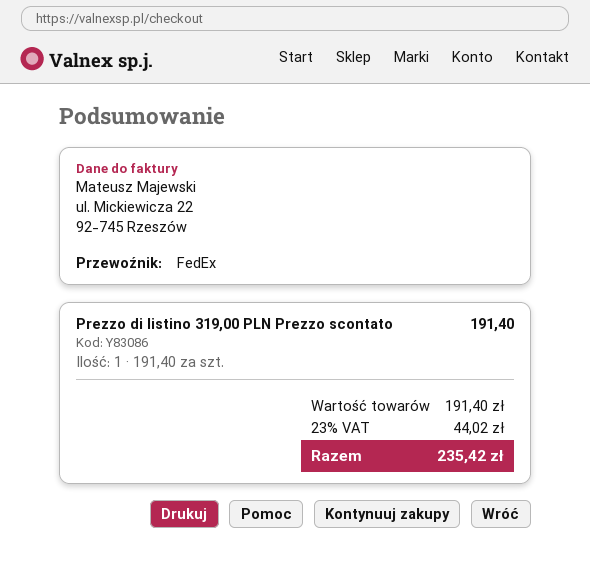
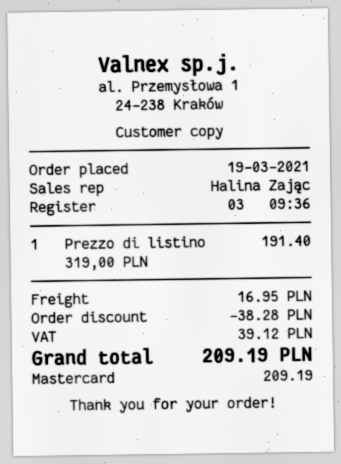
discount: none -> 38.28
shipping: none -> 16.95
tax: 44.02 -> 39.12
total: 235.42 -> 209.19

